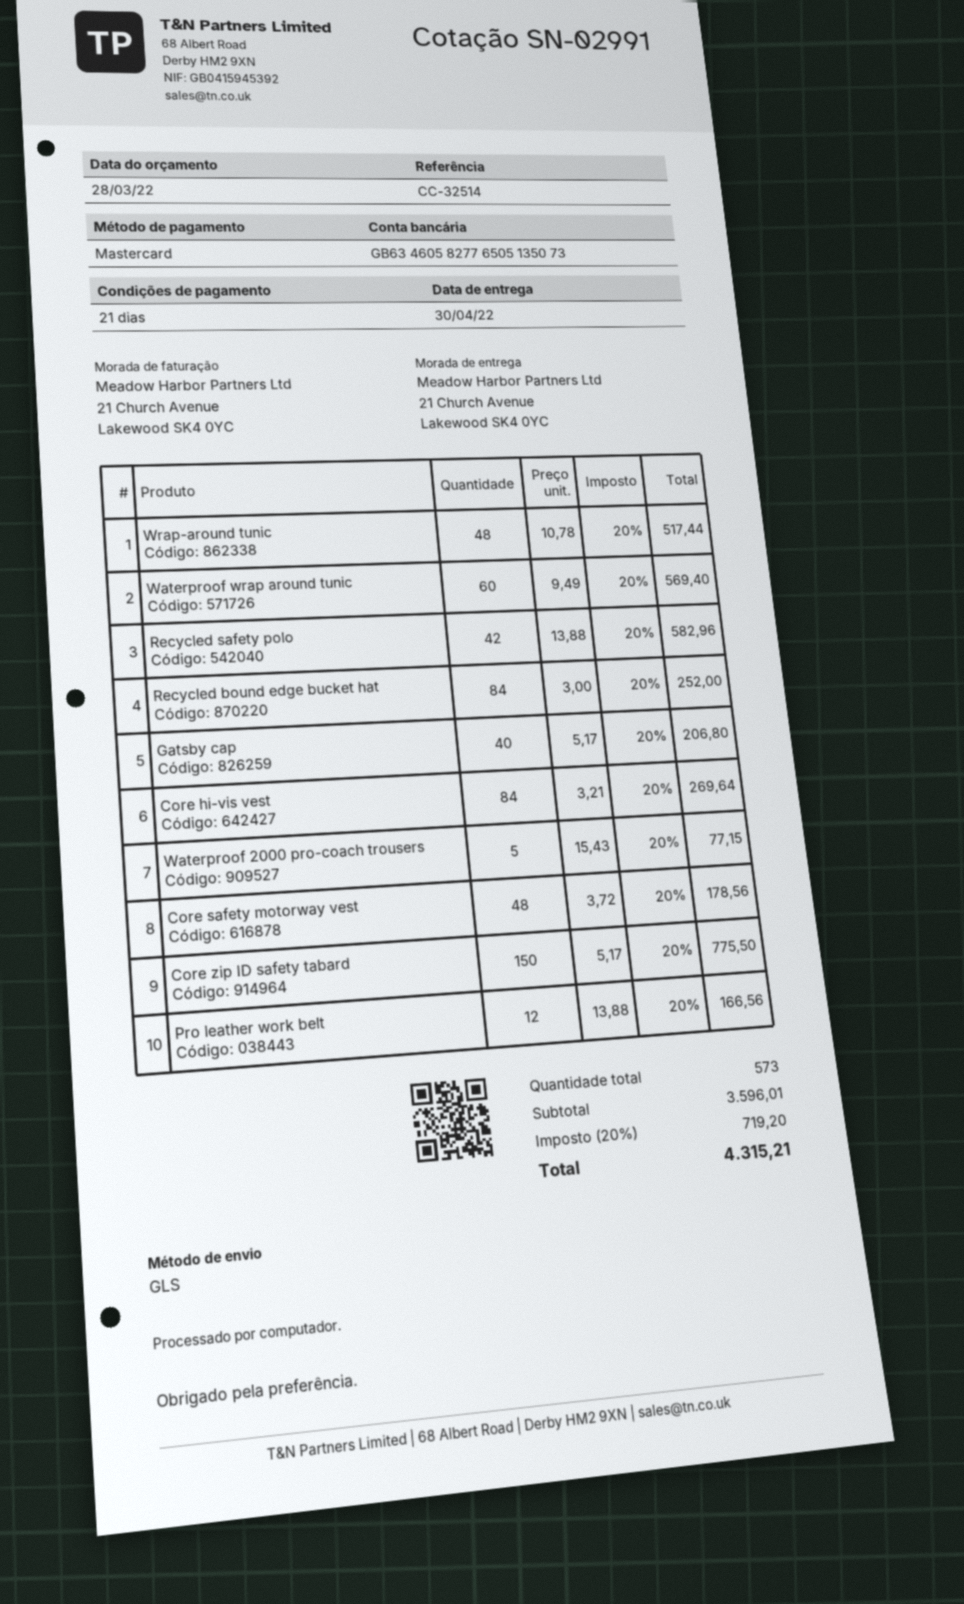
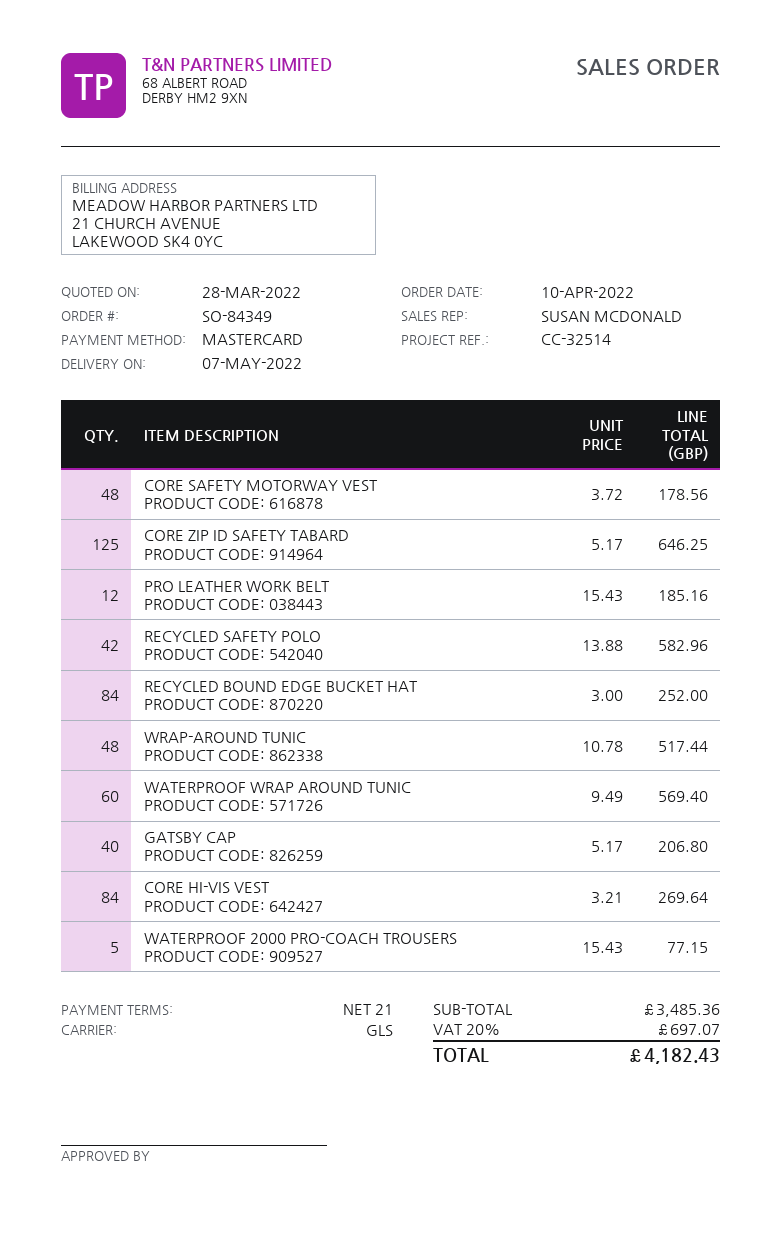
delivery date: 2022-04-30 -> 2022-05-07
Core zip ID safety tabard: 150 x 5.17 = 775.50 -> 125 x 5.17 = 646.25
Pro leather work belt: 12 x 13.88 = 166.56 -> 12 x 15.43 = 185.16
subtotal: 3596.01 -> 3485.36
tax: 20% = 719.20 -> 20% = 697.07
total: 4315.21 -> 4182.43

